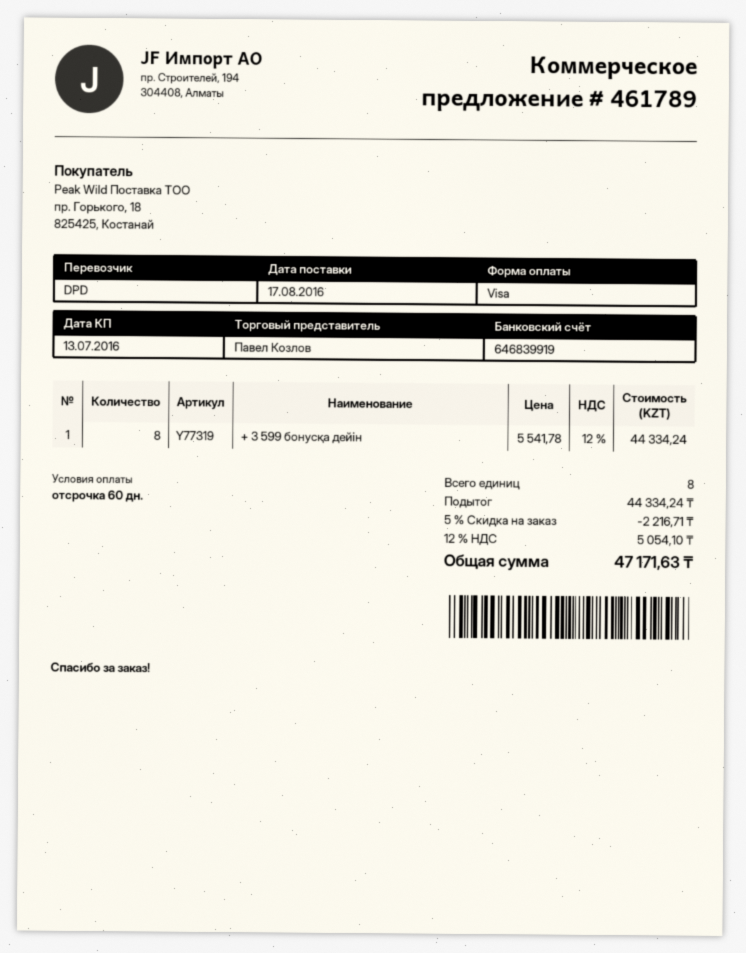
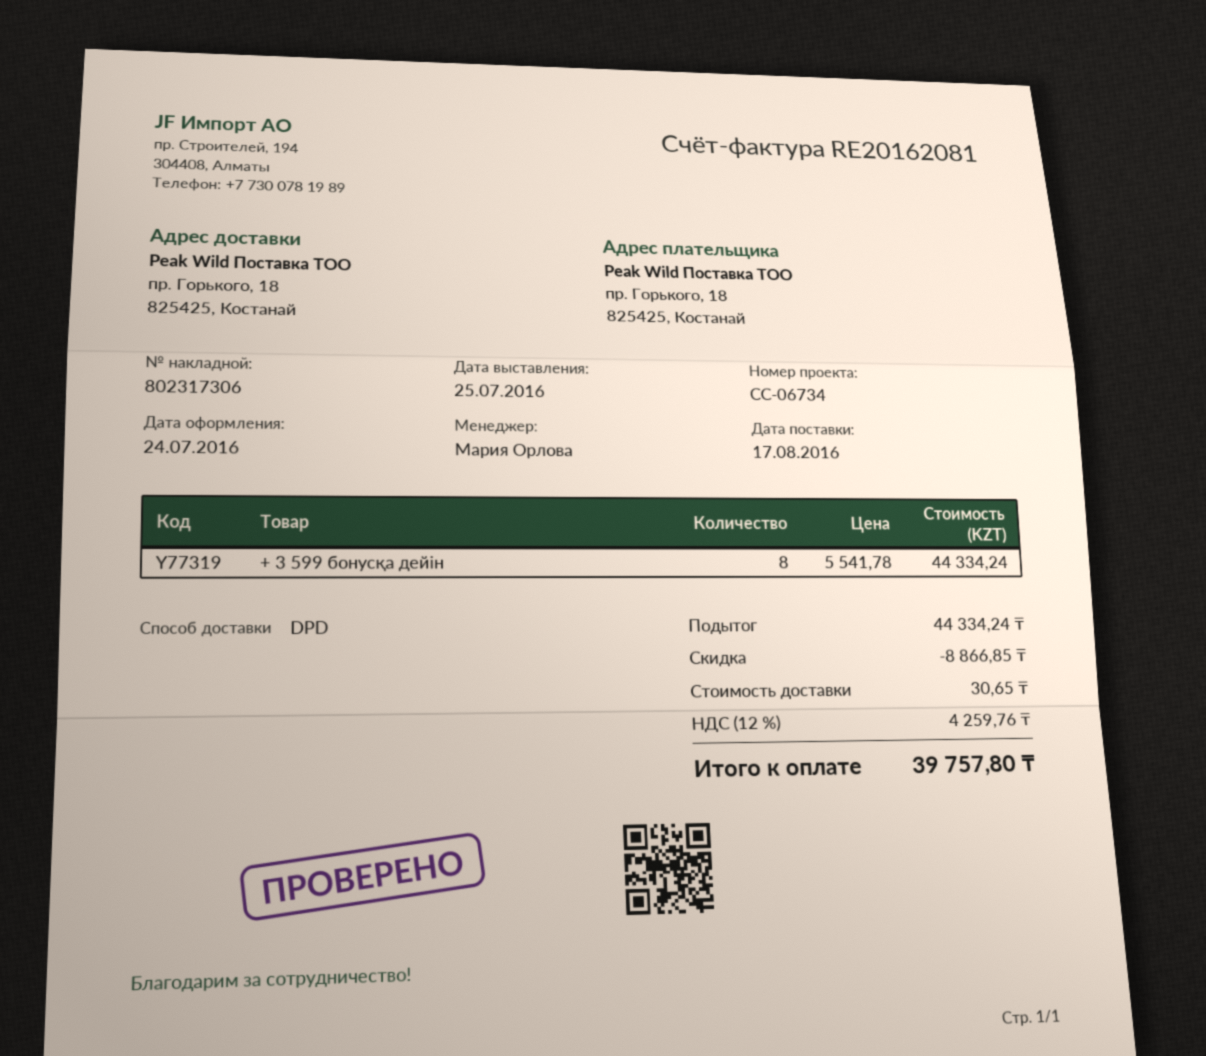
sales rep: Павел Козлов -> Мария Орлова
discount: 2216.71 -> 8866.85
shipping: none -> 30.65
tax: 12% = 5054.10 -> 12% = 4259.76
total: 47171.63 -> 39757.80

